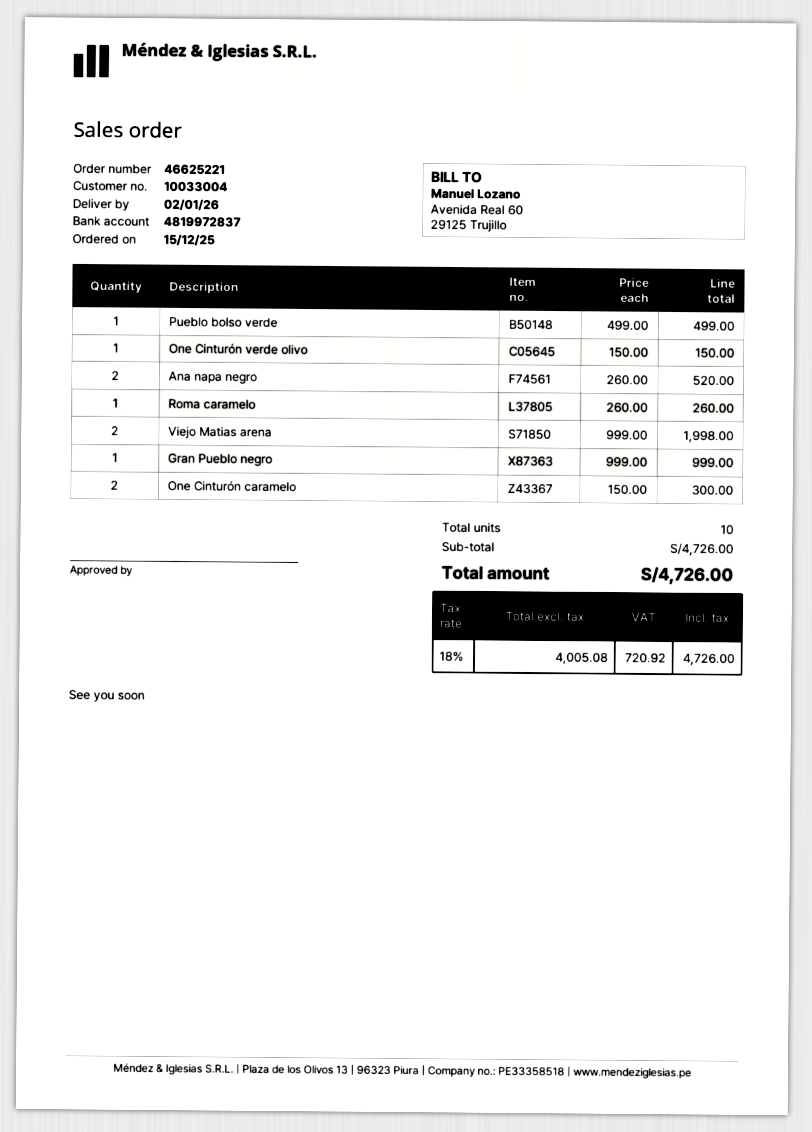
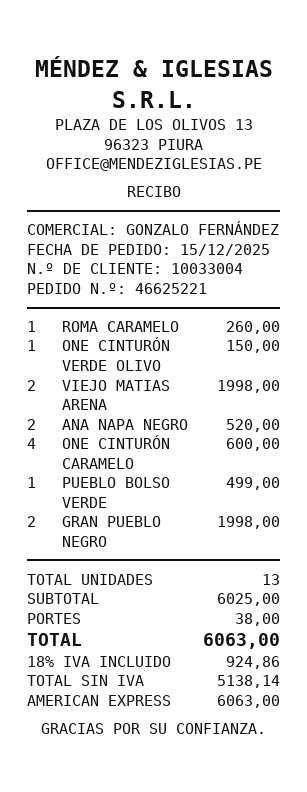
Gran Pueblo negro: 1 for 999.00 -> 2 for 1998.00
One Cinturón caramelo: 2 for 300.00 -> 4 for 600.00
total quantity: 10 -> 13
subtotal: 4726.00 -> 6025.00
shipping: none -> 38.00
net: 4005.08 -> 5138.14
tax: 18% = 720.92 -> 18% = 924.86
total: 4726.00 -> 6063.00

